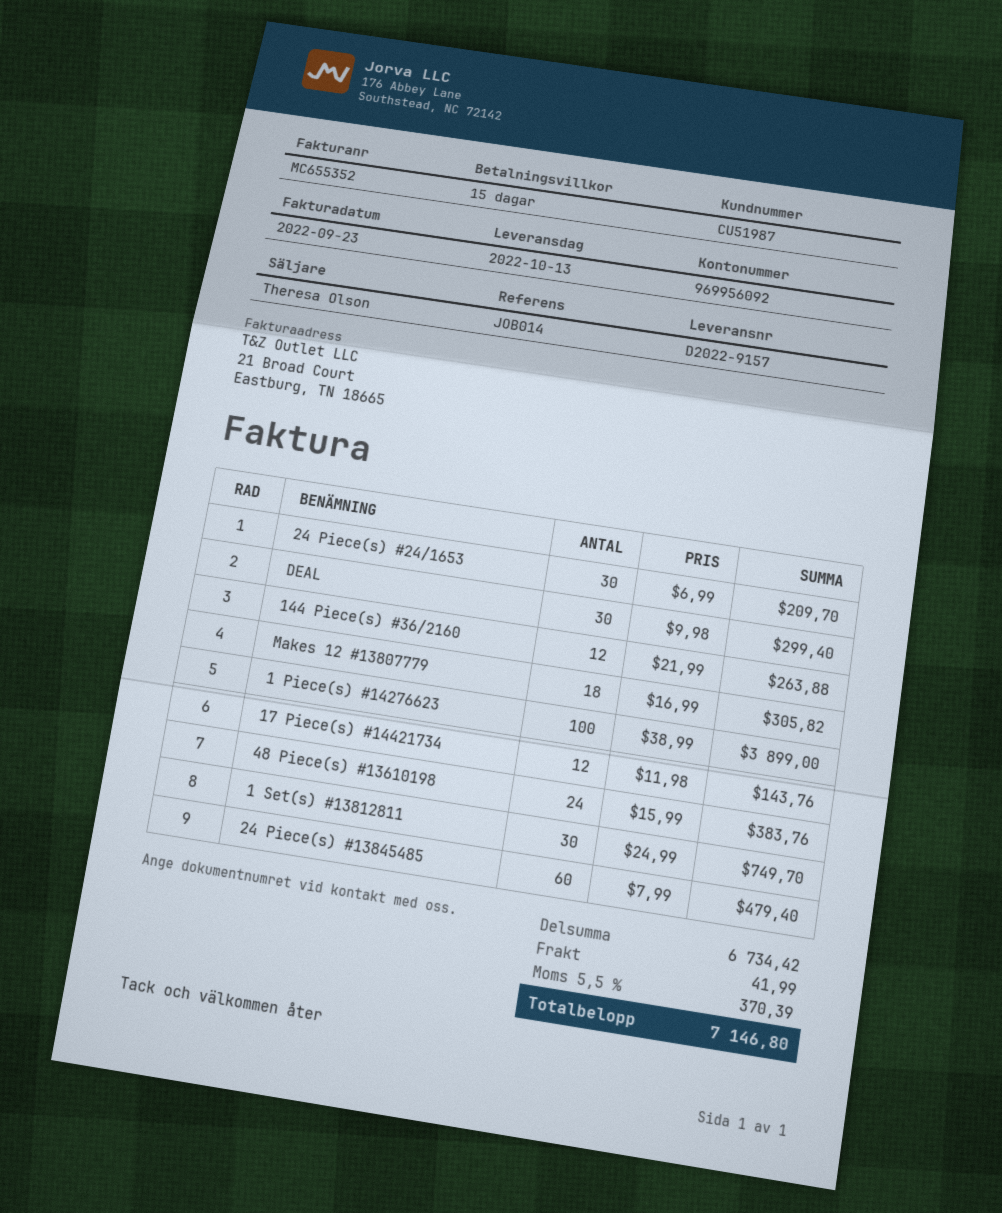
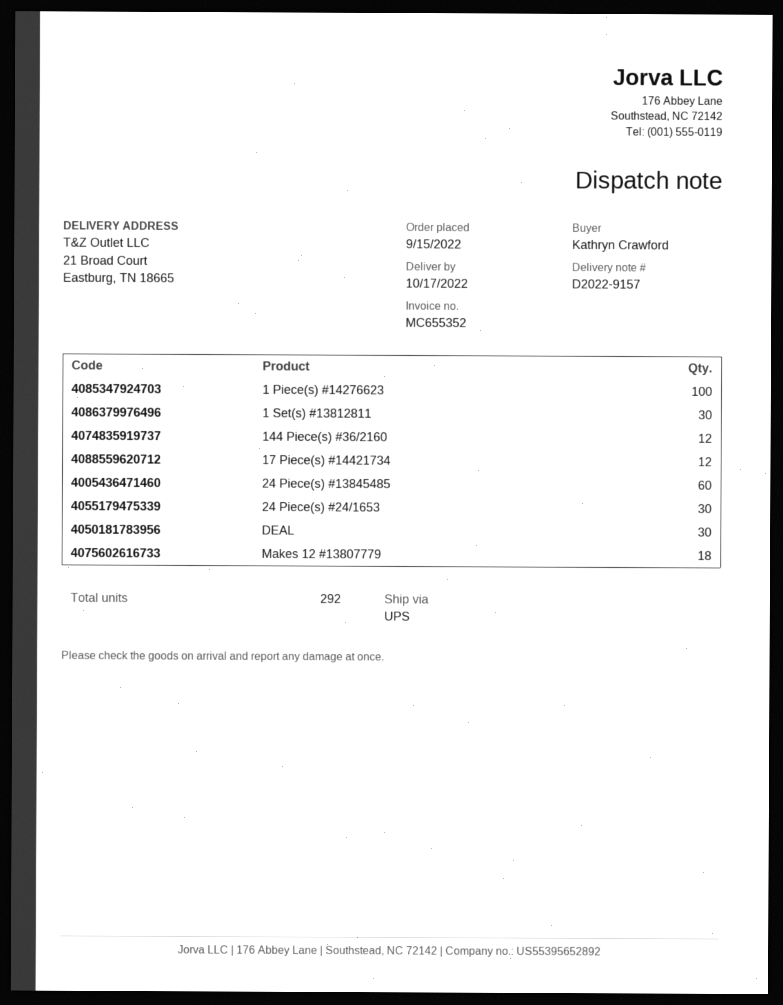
delivery date: 2022-10-13 -> 2022-10-17
48 Piece(s) #13610198: 24 -> none

